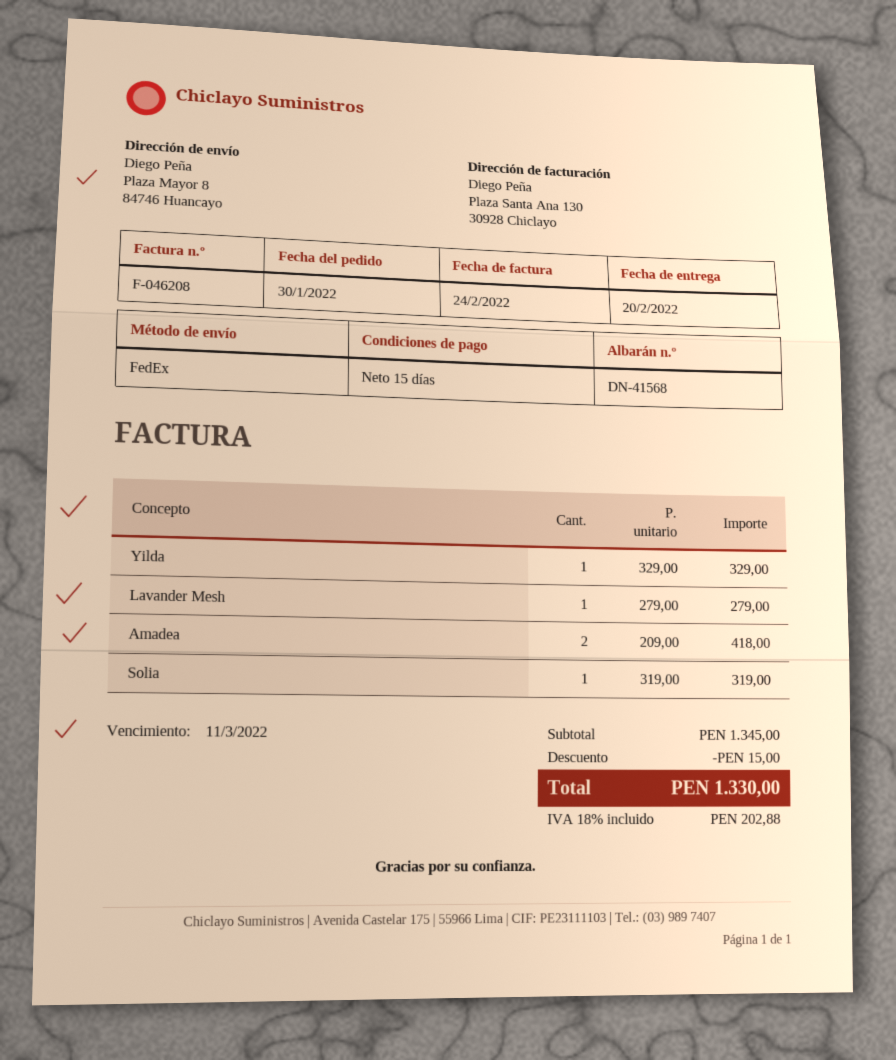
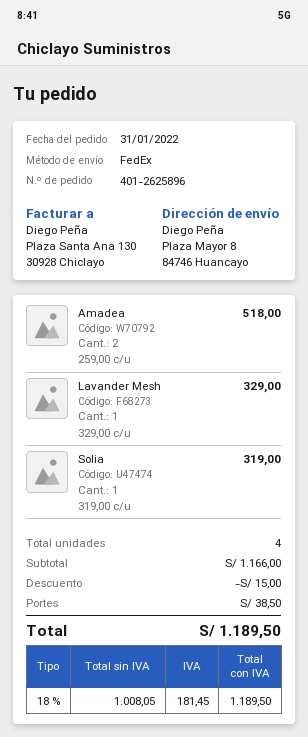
order date: 2022-01-30 -> 2022-01-31
Yilda: 1 x 329.00 = 329.00 -> none
Lavander Mesh: 1 x 279.00 = 279.00 -> 1 x 329.00 = 329.00
Amadea: 2 x 209.00 = 418.00 -> 2 x 259.00 = 518.00
subtotal: 1345.00 -> 1166.00
shipping: none -> 38.50
tax: 18% = 202.88 -> 18% = 181.45
total: 1330.00 -> 1189.50

